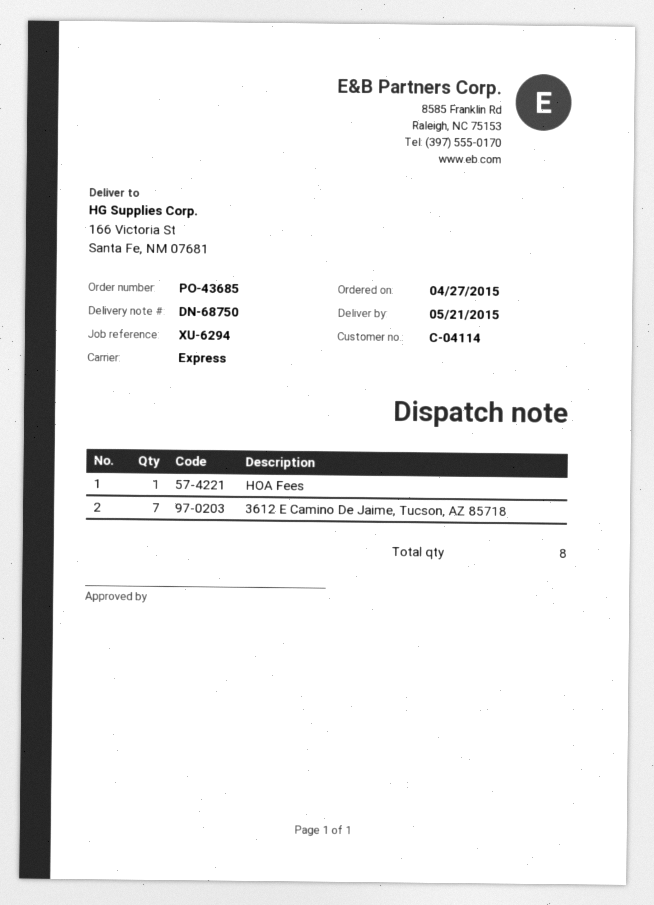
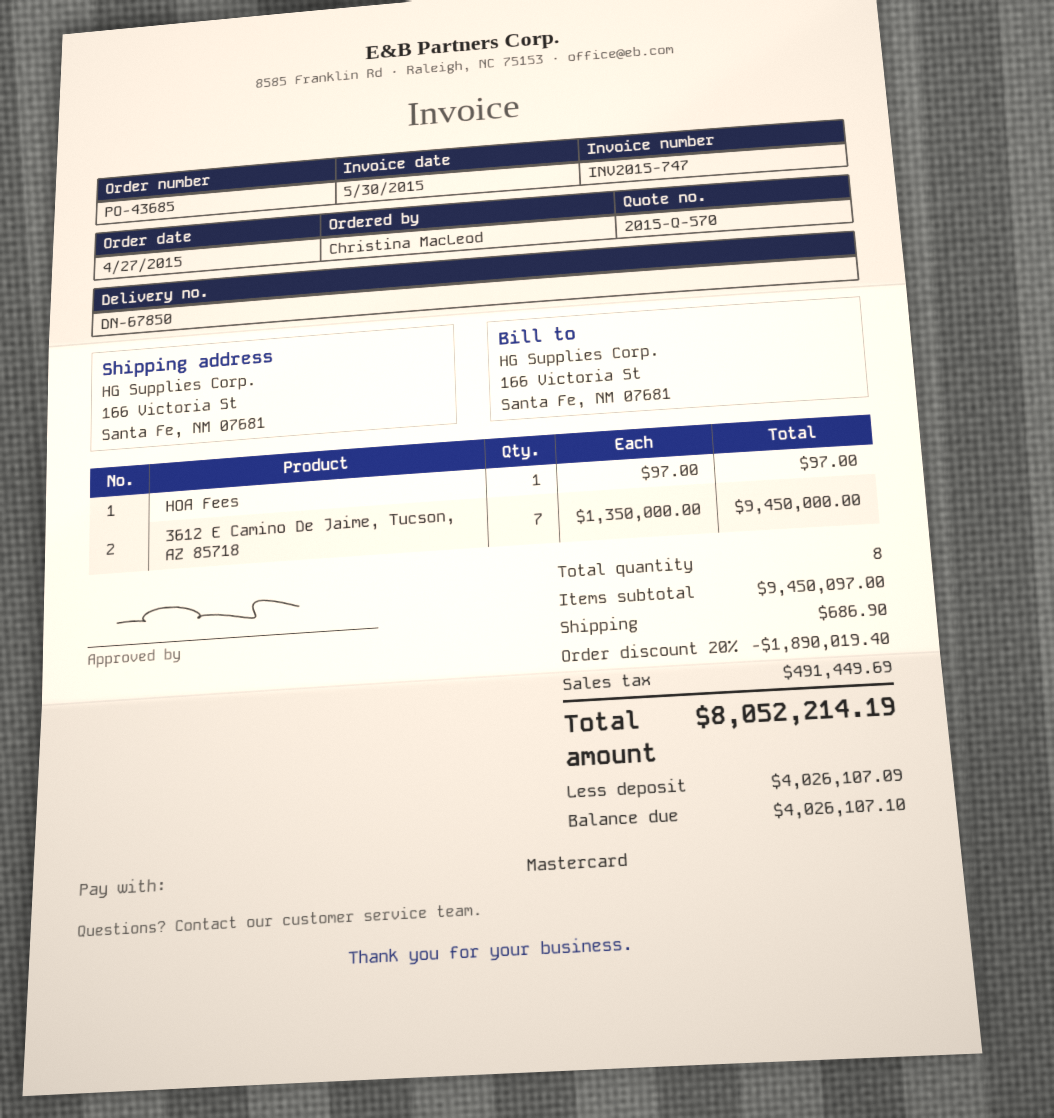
delivery note number: DN-68750 -> DN-67850

